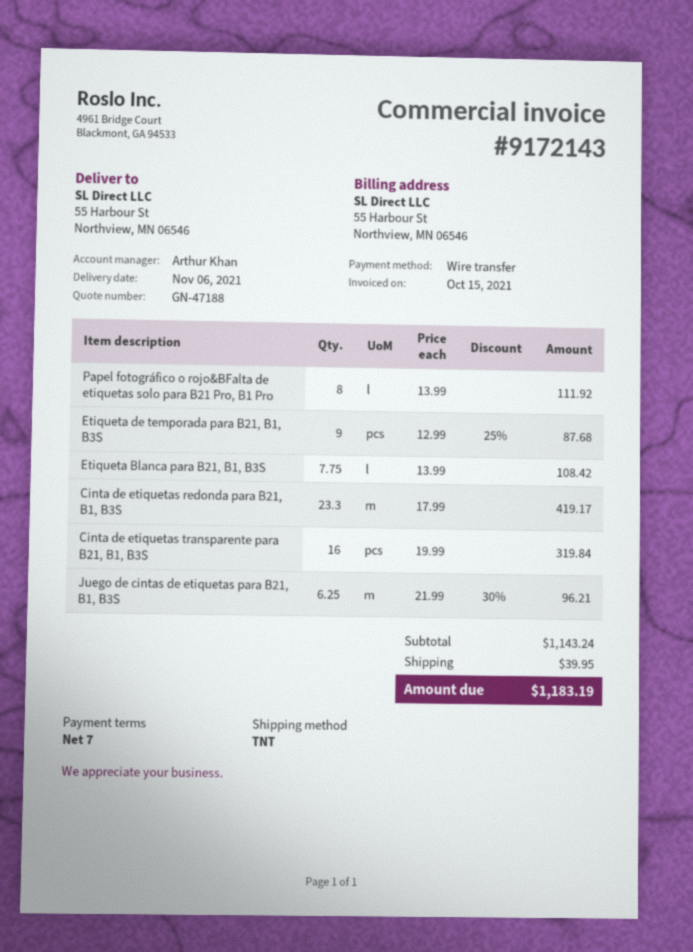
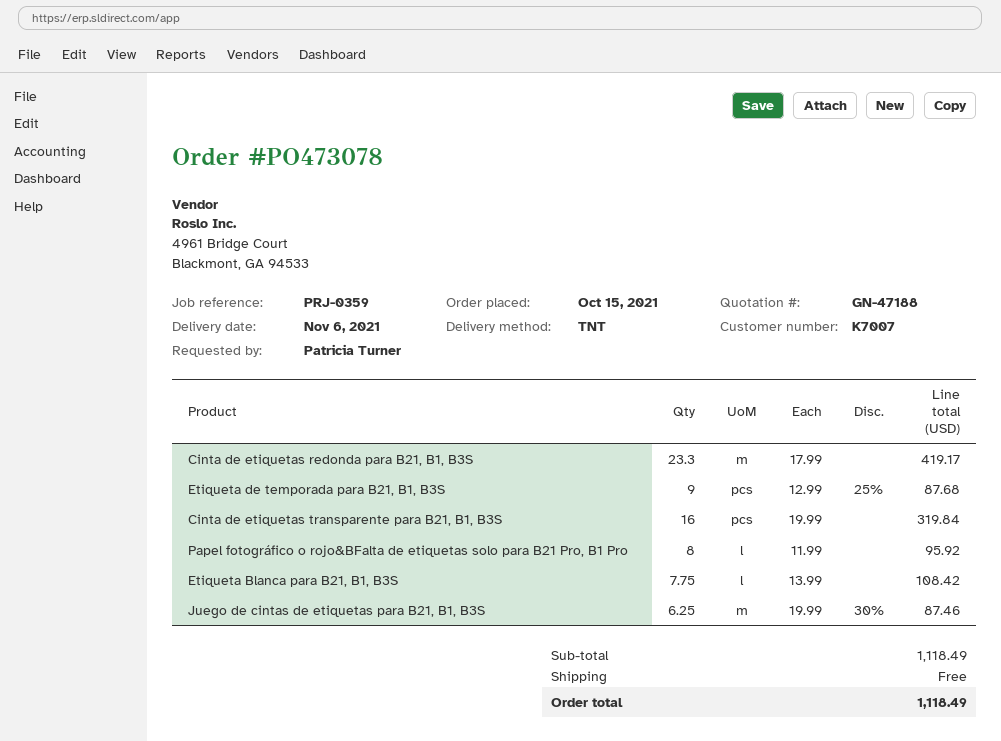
Papel fotográfico o rojo&BFalta de etiquetas solo para B21 Pro, B1 Pro: 8 x 13.99 = 111.92 -> 8 x 11.99 = 95.92
Juego de cintas de etiquetas para B21, B1, B3S: 6.25 x 21.99 - 30% = 96.21 -> 6.25 x 19.99 - 30% = 87.46
subtotal: 1143.24 -> 1118.49
shipping: 39.95 -> 0.00
total: 1183.19 -> 1118.49

